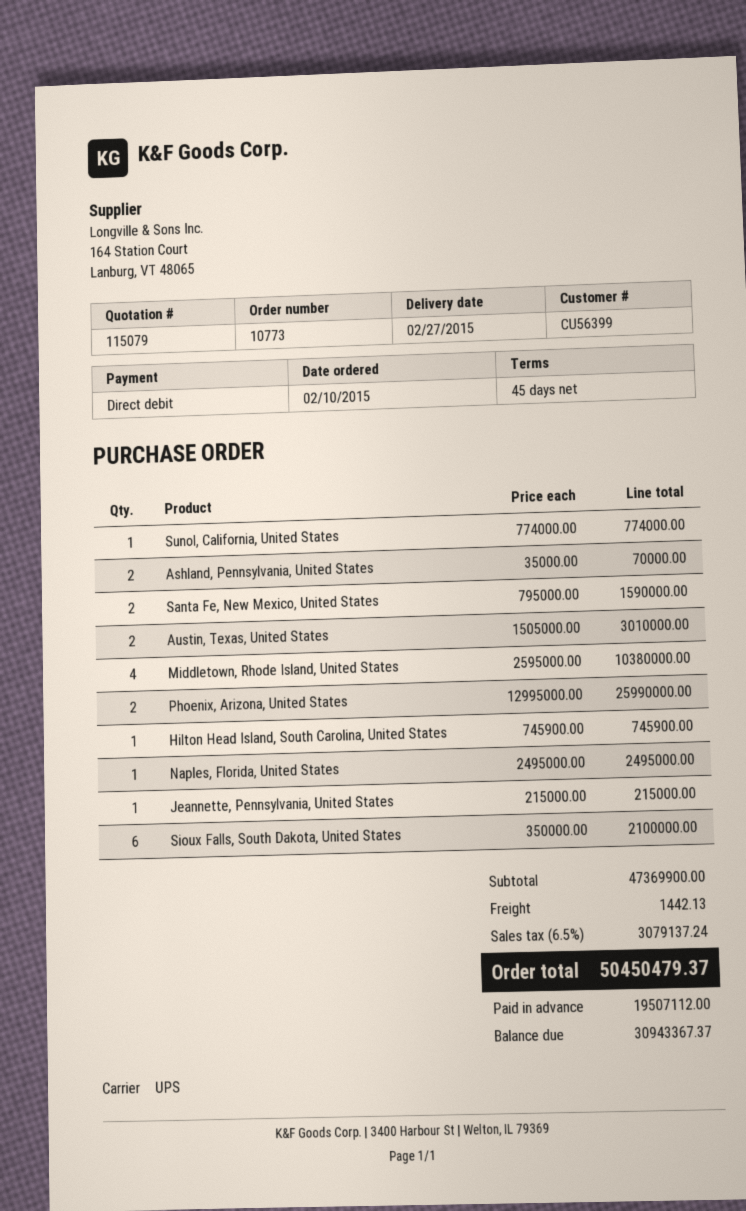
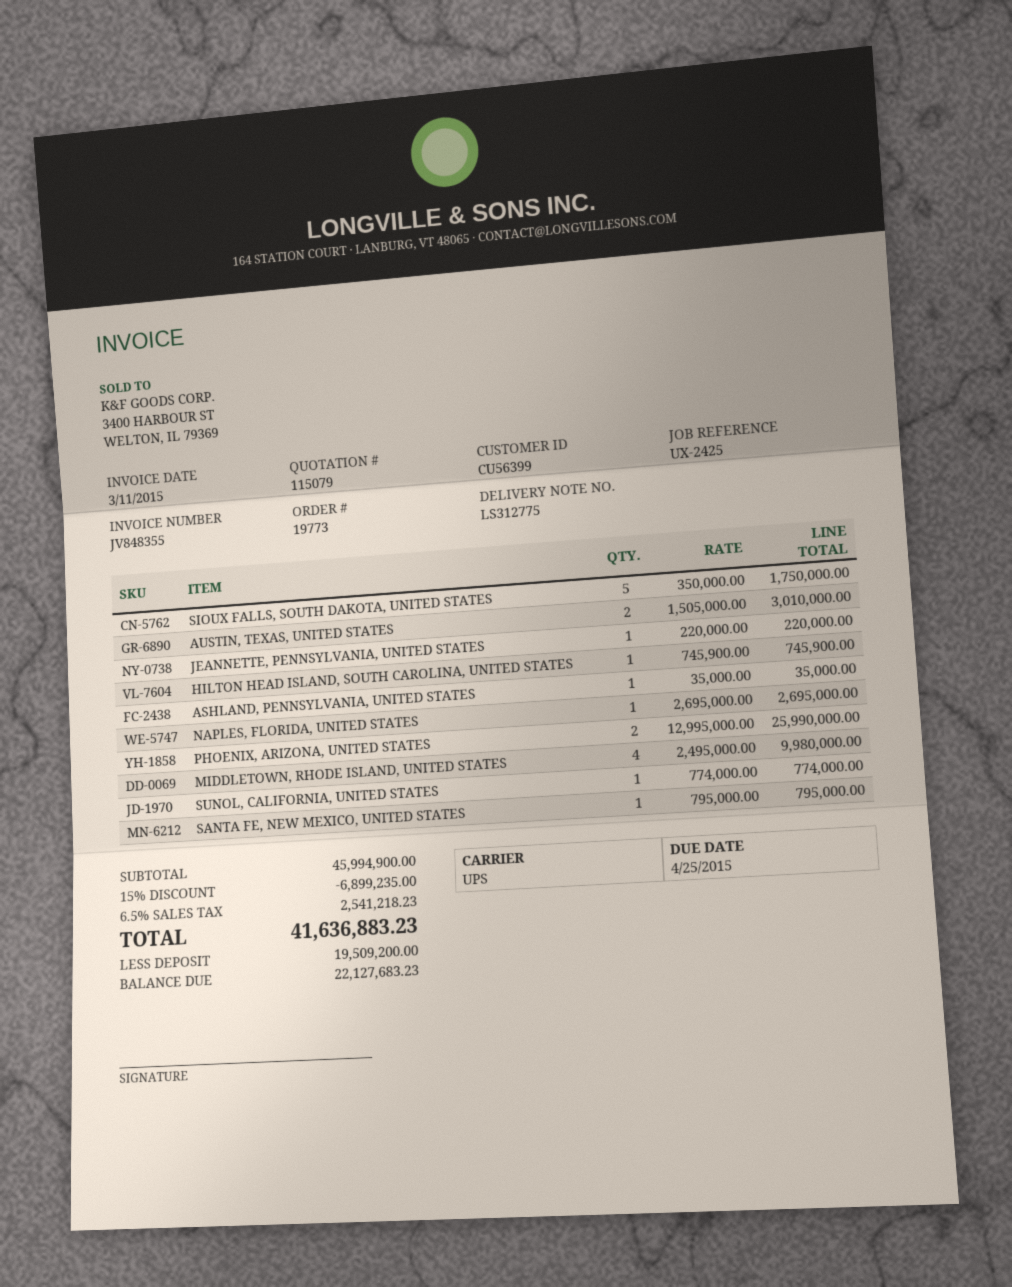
order number: 10773 -> 19773
Ashland, Pennsylvania, United States: 2 x 35000.00 = 70000.00 -> 1 x 35000.00 = 35000.00
Santa Fe, New Mexico, United States: 2 x 795000.00 = 1590000.00 -> 1 x 795000.00 = 795000.00
Middletown, Rhode Island, United States: 4 x 2595000.00 = 10380000.00 -> 4 x 2495000.00 = 9980000.00
Naples, Florida, United States: 1 x 2495000.00 = 2495000.00 -> 1 x 2695000.00 = 2695000.00
Jeannette, Pennsylvania, United States: 1 x 215000.00 = 215000.00 -> 1 x 220000.00 = 220000.00
Sioux Falls, South Dakota, United States: 6 x 350000.00 = 2100000.00 -> 5 x 350000.00 = 1750000.00
subtotal: 47369900.00 -> 45994900.00
discount: none -> 15% = 6899235.00
shipping: 1442.13 -> none
tax: 6.5% = 3079137.24 -> 6.5% = 2541218.23
total: 50450479.37 -> 41636883.23
deposit: 19507112.00 -> 19509200.00
balance: 30943367.37 -> 22127683.23

